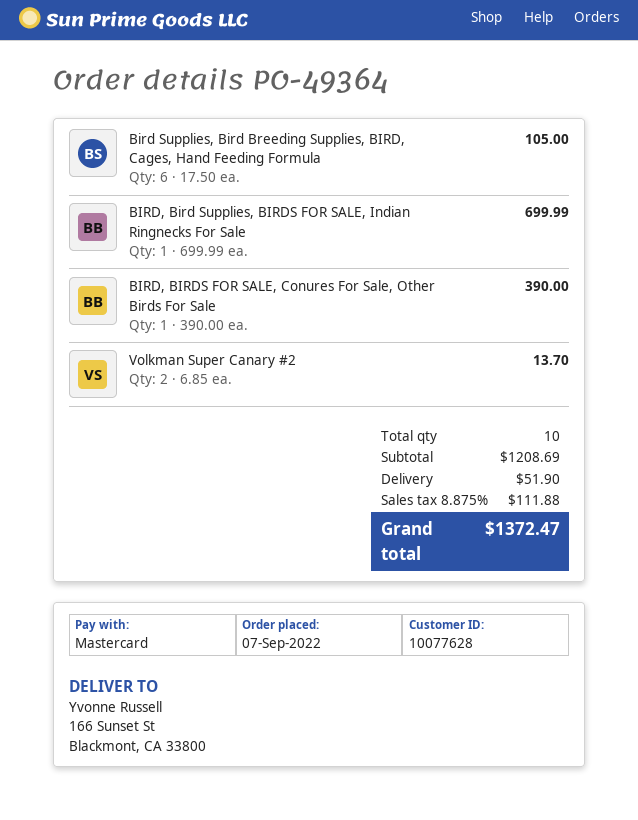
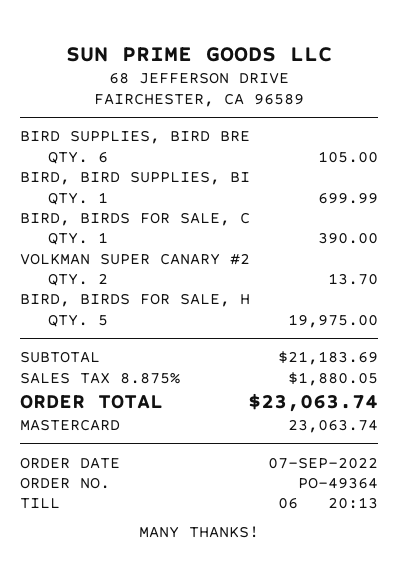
BIRD, BIRDS FOR SALE, H: none -> 5 for 19975.00
subtotal: 1208.69 -> 21183.69
shipping: 51.90 -> none
tax: 8.875% = 111.88 -> 8.875% = 1880.05
total: 1372.47 -> 23063.74

